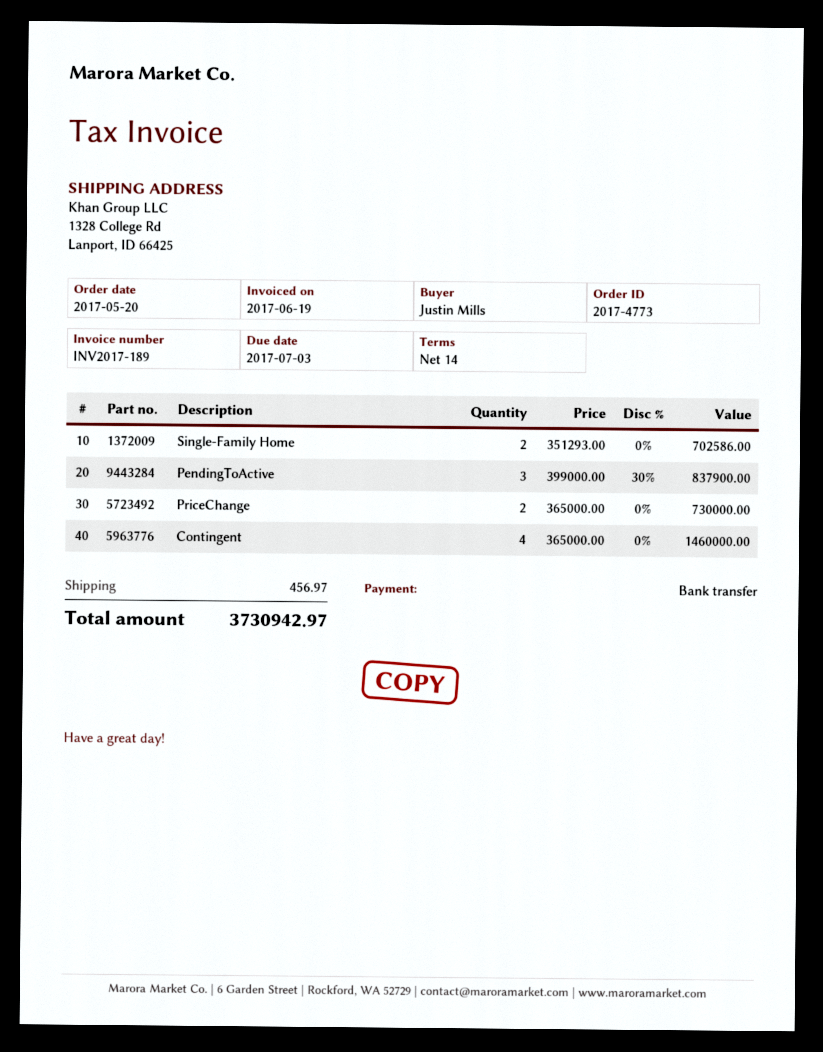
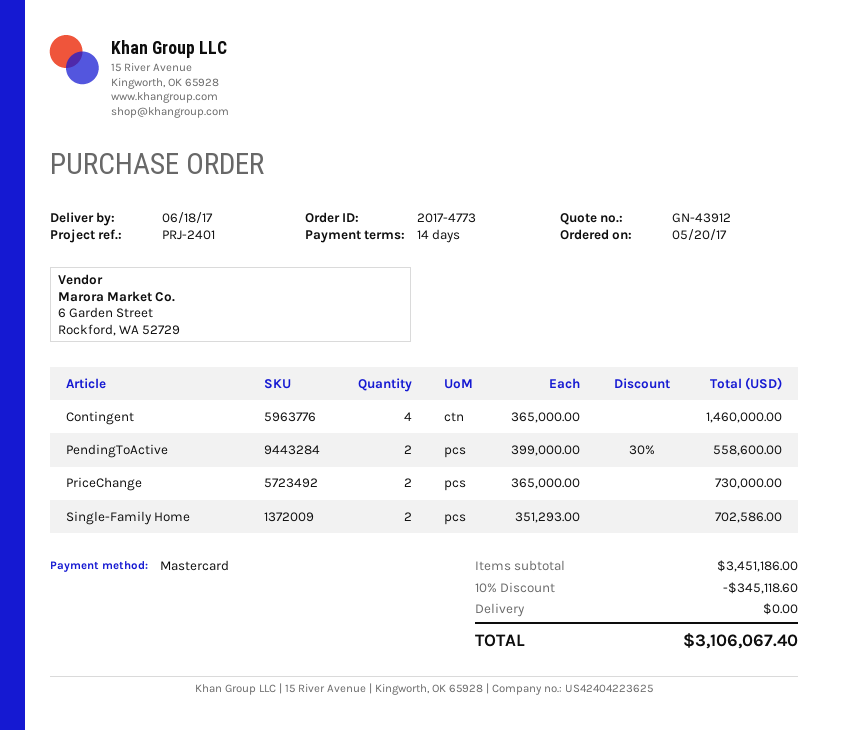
payment method: bank transfer -> Mastercard
PendingToActive: 3 x 399000.00 - 30% = 837900.00 -> 2 x 399000.00 - 30% = 558600.00
discount: none -> 10% = 345118.60
shipping: 456.97 -> 0.00
total: 3730942.97 -> 3106067.40

